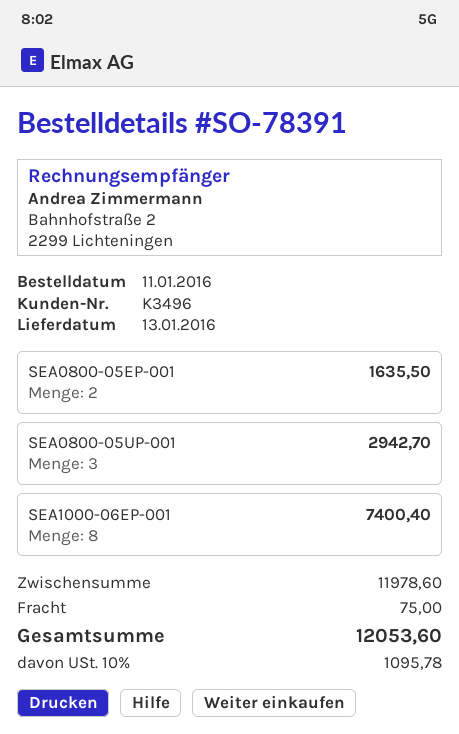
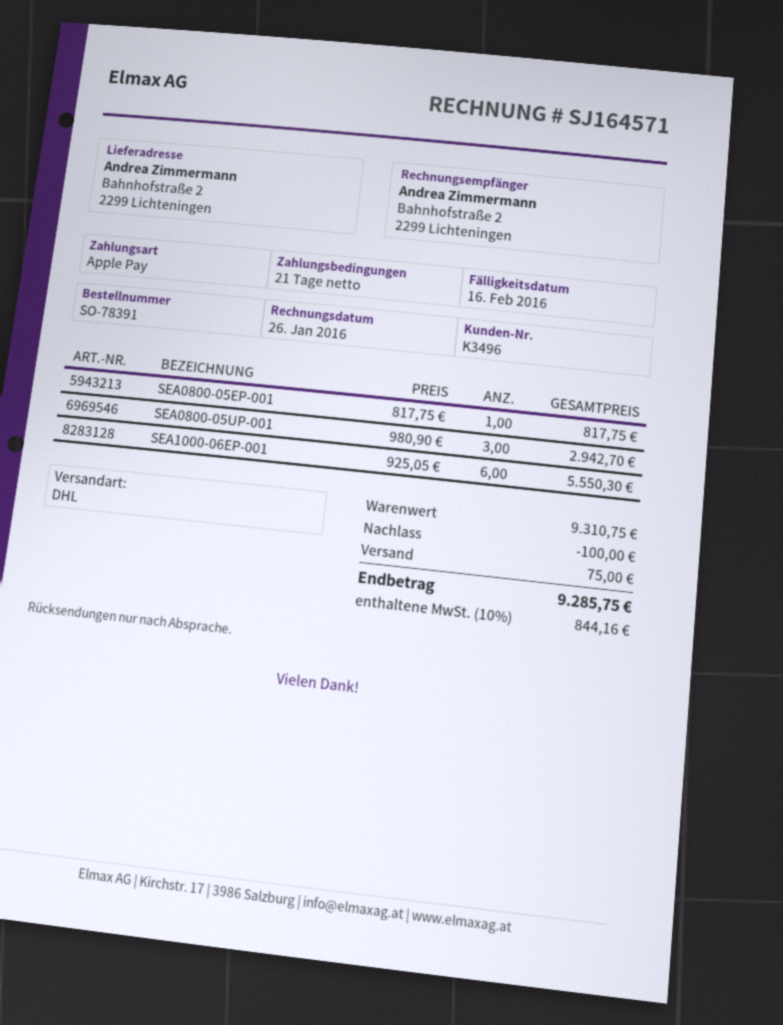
SEA0800-05EP-001: 2 for 1635.50 -> 1 for 817.75
SEA1000-06EP-001: 8 for 7400.40 -> 6 for 5550.30
subtotal: 11978.60 -> 9310.75
discount: none -> 100.00
tax: 10% = 1095.78 -> 10% = 844.16
total: 12053.60 -> 9285.75

